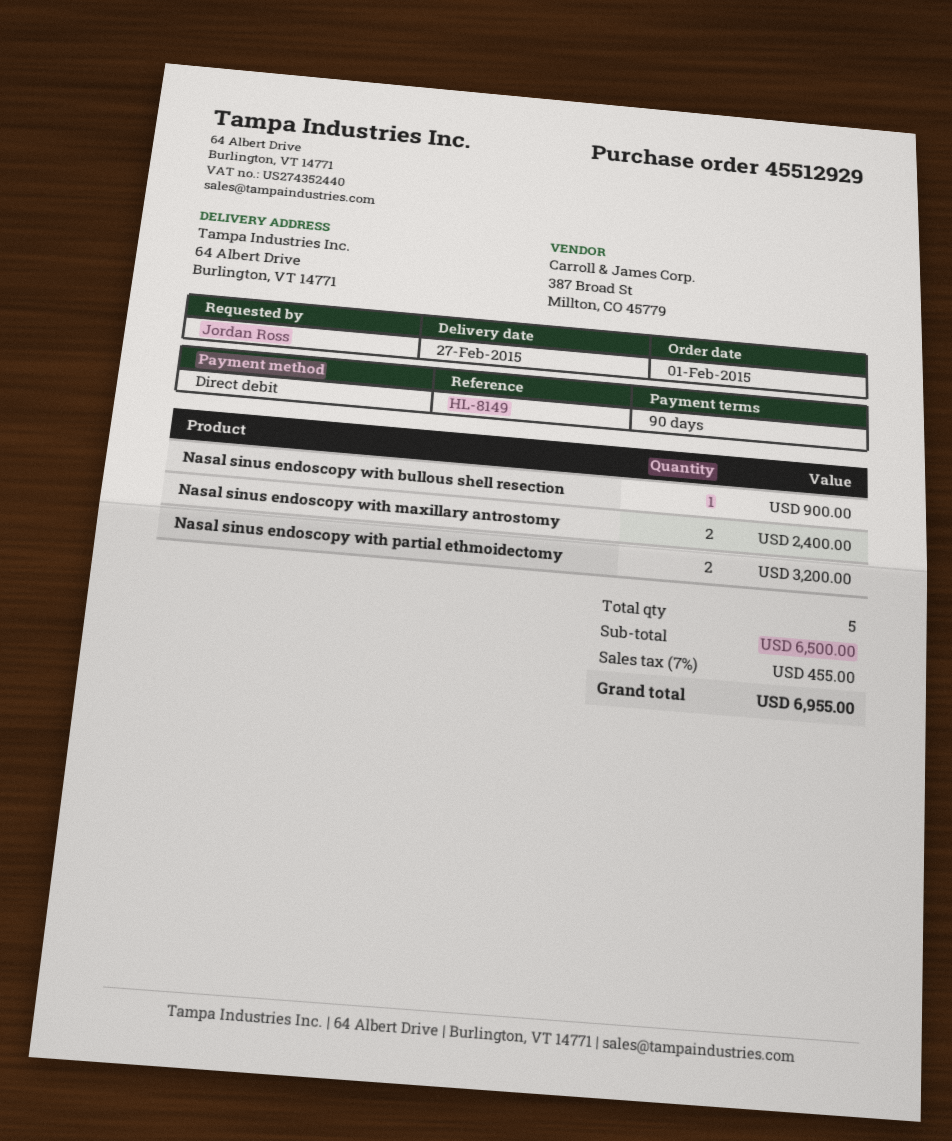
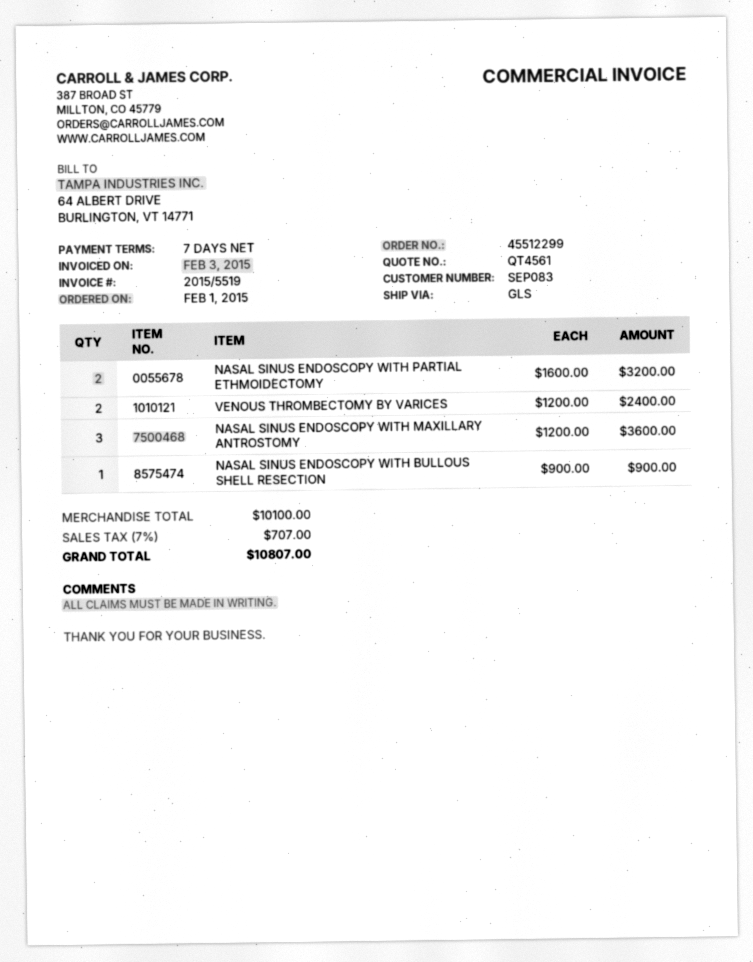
order number: 45512929 -> 45512299
payment terms: 90 days -> 7 days
Nasal sinus endoscopy with maxillary antrostomy: 2 for 2400.00 -> 3 for 3600.00
VENOUS THROMBECTOMY BY VARICES: none -> 2 for 2400.00
subtotal: 6500.00 -> 10100.00
tax: 7% = 455.00 -> 7% = 707.00
total: 6955.00 -> 10807.00

